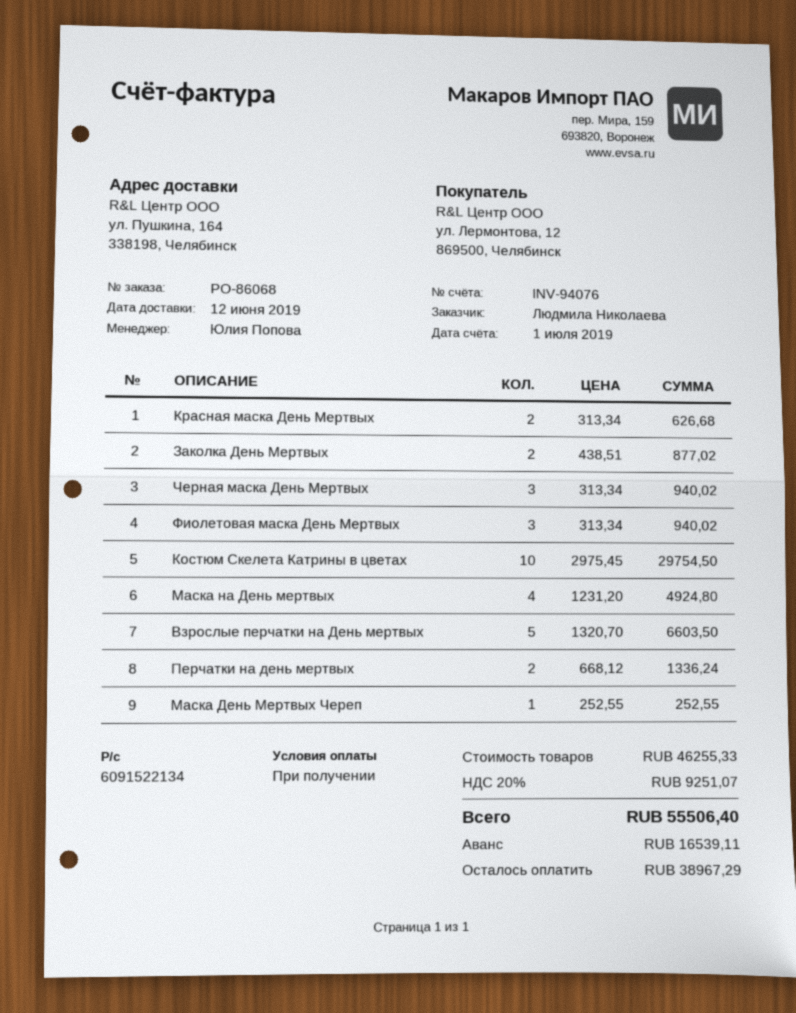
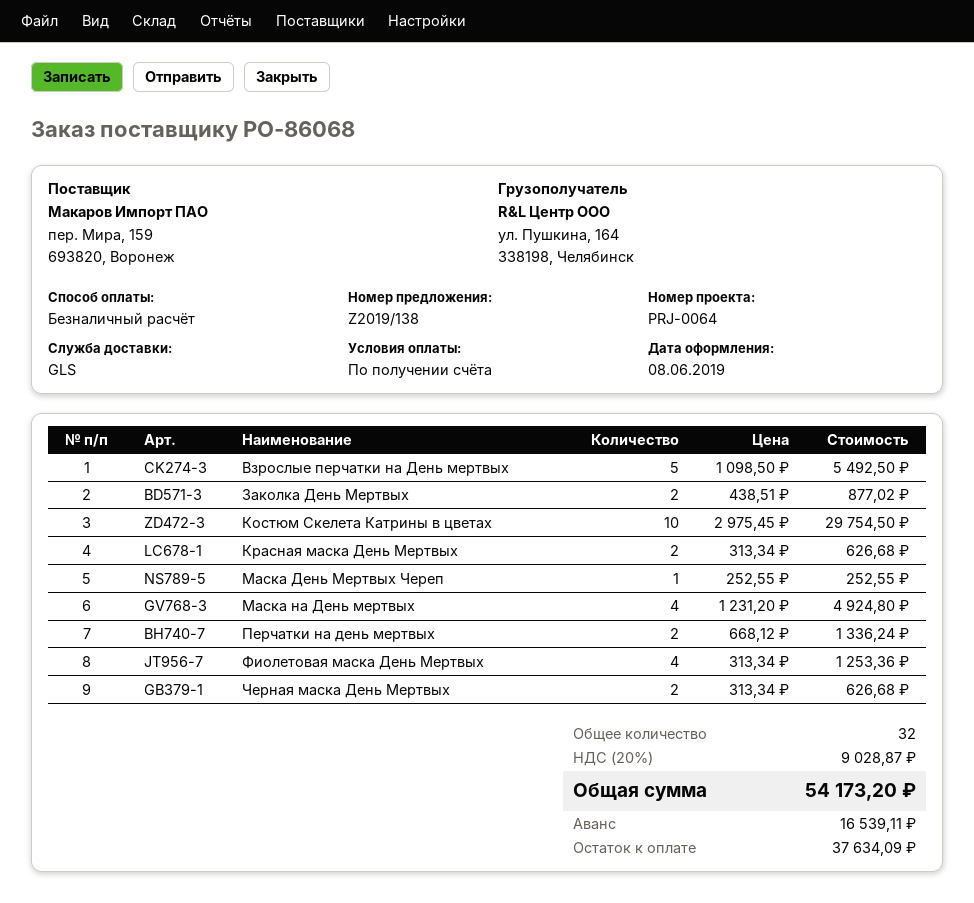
Черная маска День Мертвых: 3 x 313.34 = 940.02 -> 2 x 313.34 = 626.68
Фиолетовая маска День Мертвых: 3 x 313.34 = 940.02 -> 4 x 313.34 = 1253.36
Взрослые перчатки на День мертвых: 5 x 1320.70 = 6603.50 -> 5 x 1098.50 = 5492.50
tax: 20% = 9251.07 -> 20% = 9028.87
total: 55506.40 -> 54173.20
balance: 38967.29 -> 37634.09

